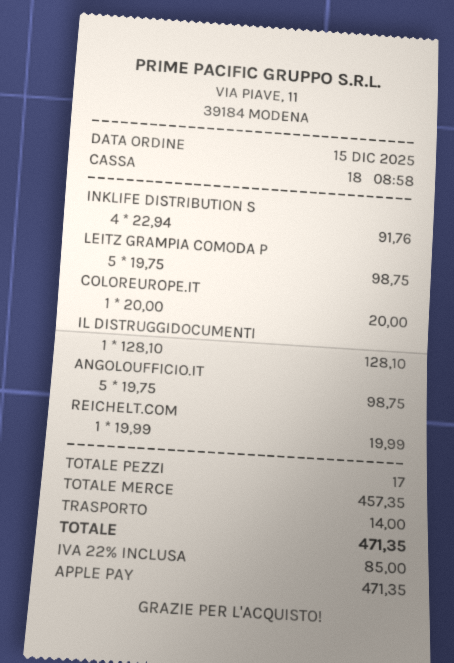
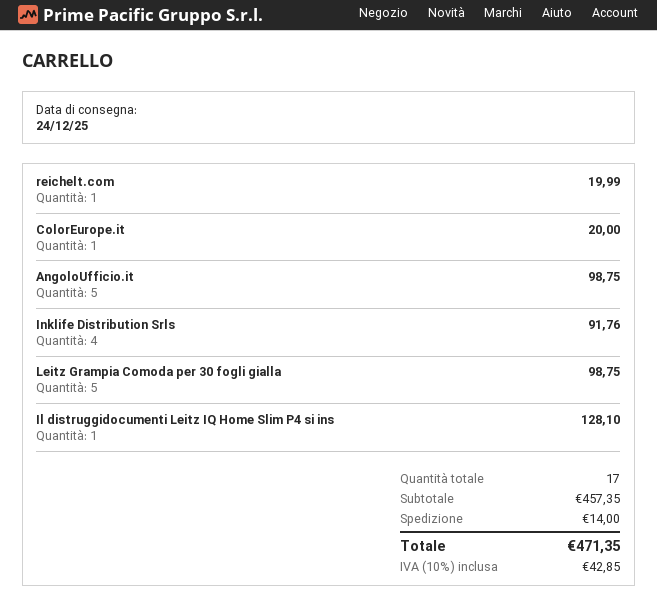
tax: 22% = 85.00 -> 10% = 42.85

